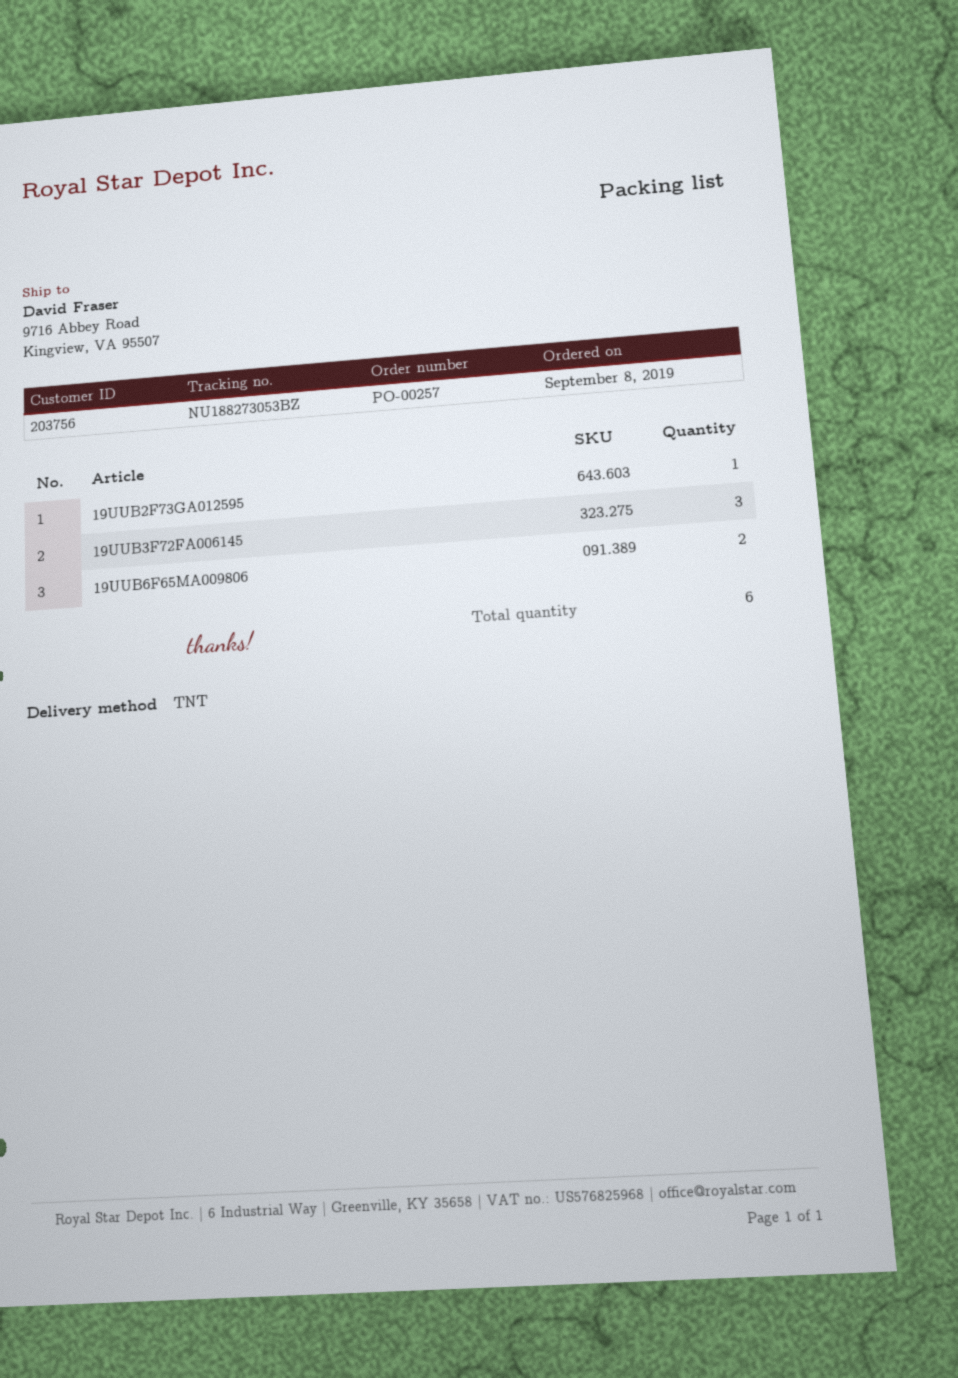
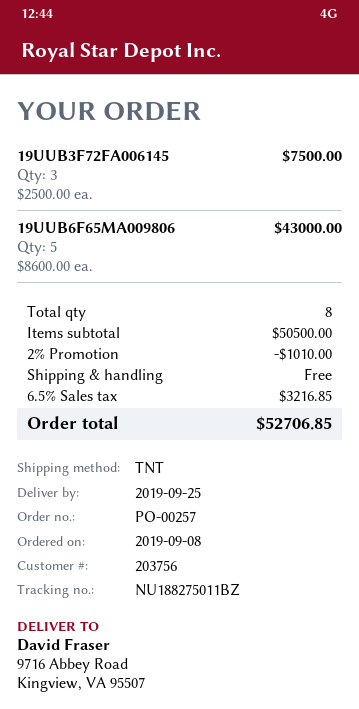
tracking number: NU188273053BZ -> NU188275011BZ
19UUB2F73GA012595: 1 -> none
19UUB6F65MA009806: 2 -> 5
total quantity: 6 -> 8

